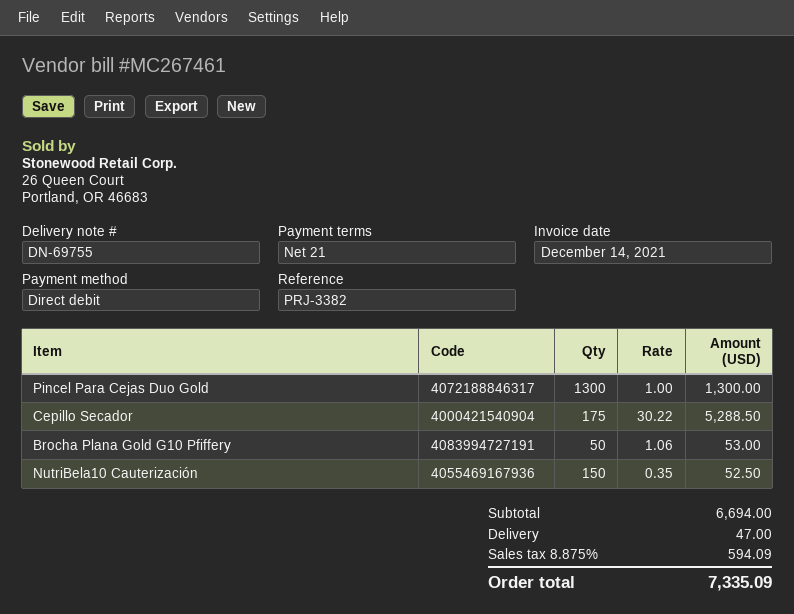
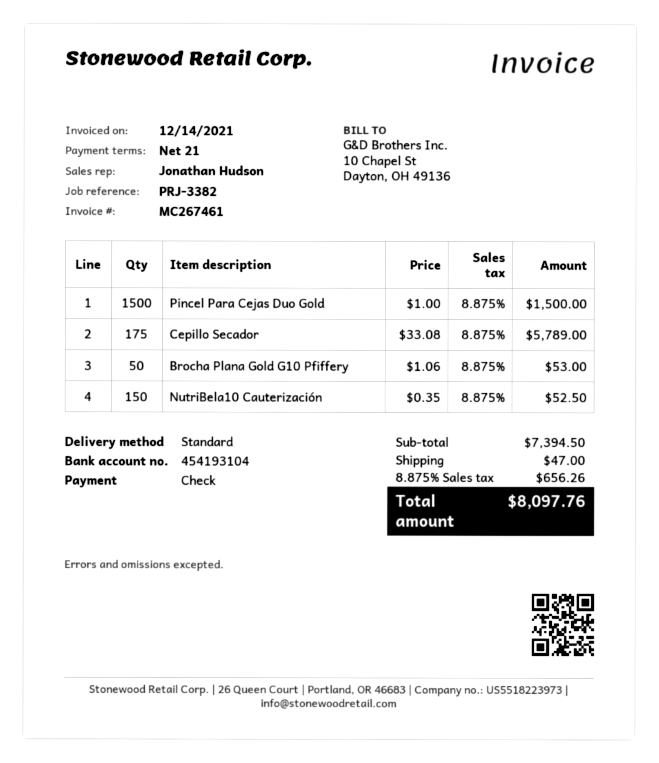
payment method: direct debit -> cheque
Pincel Para Cejas Duo Gold: 1300 x 1.00 = 1300.00 -> 1500 x 1.00 = 1500.00
Cepillo Secador: 175 x 30.22 = 5288.50 -> 175 x 33.08 = 5789.00
subtotal: 6694.00 -> 7394.50
tax: 8.875% = 594.09 -> 8.875% = 656.26
total: 7335.09 -> 8097.76

